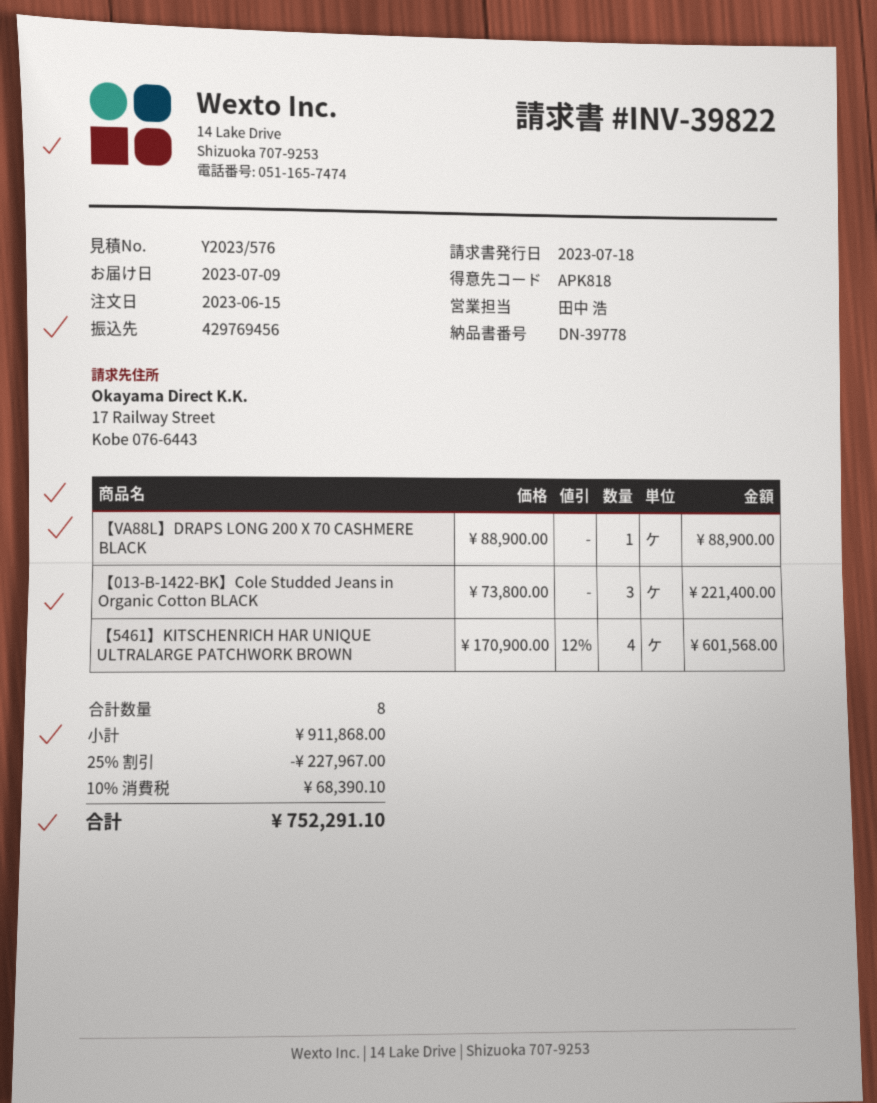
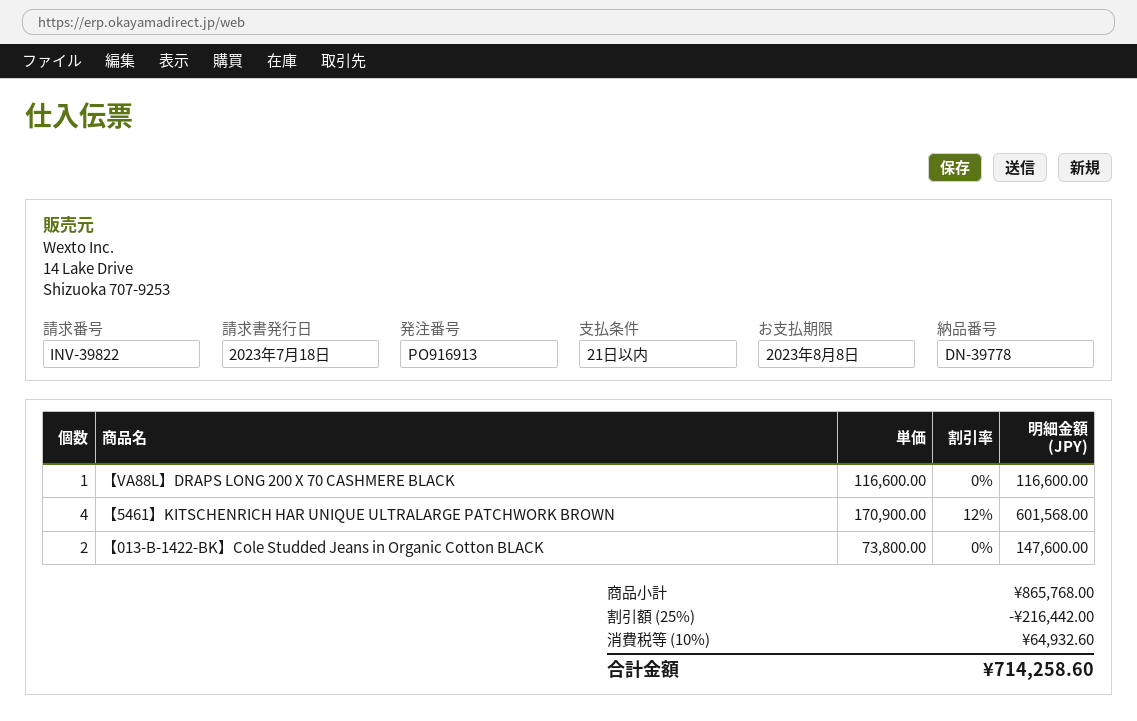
【VA88L】DRAPS LONG 200 X 70 CASHMERE BLACK: 1 x 88900.00 = 88900.00 -> 1 x 116600.00 = 116600.00
【013-B-1422-BK】Cole Studded Jeans in Organic Cotton BLACK: 3 x 73800.00 = 221400.00 -> 2 x 73800.00 = 147600.00
subtotal: 911868.00 -> 865768.00
discount: 25% = 227967.00 -> 25% = 216442.00
tax: 10% = 68390.10 -> 10% = 64932.60
total: 752291.10 -> 714258.60

